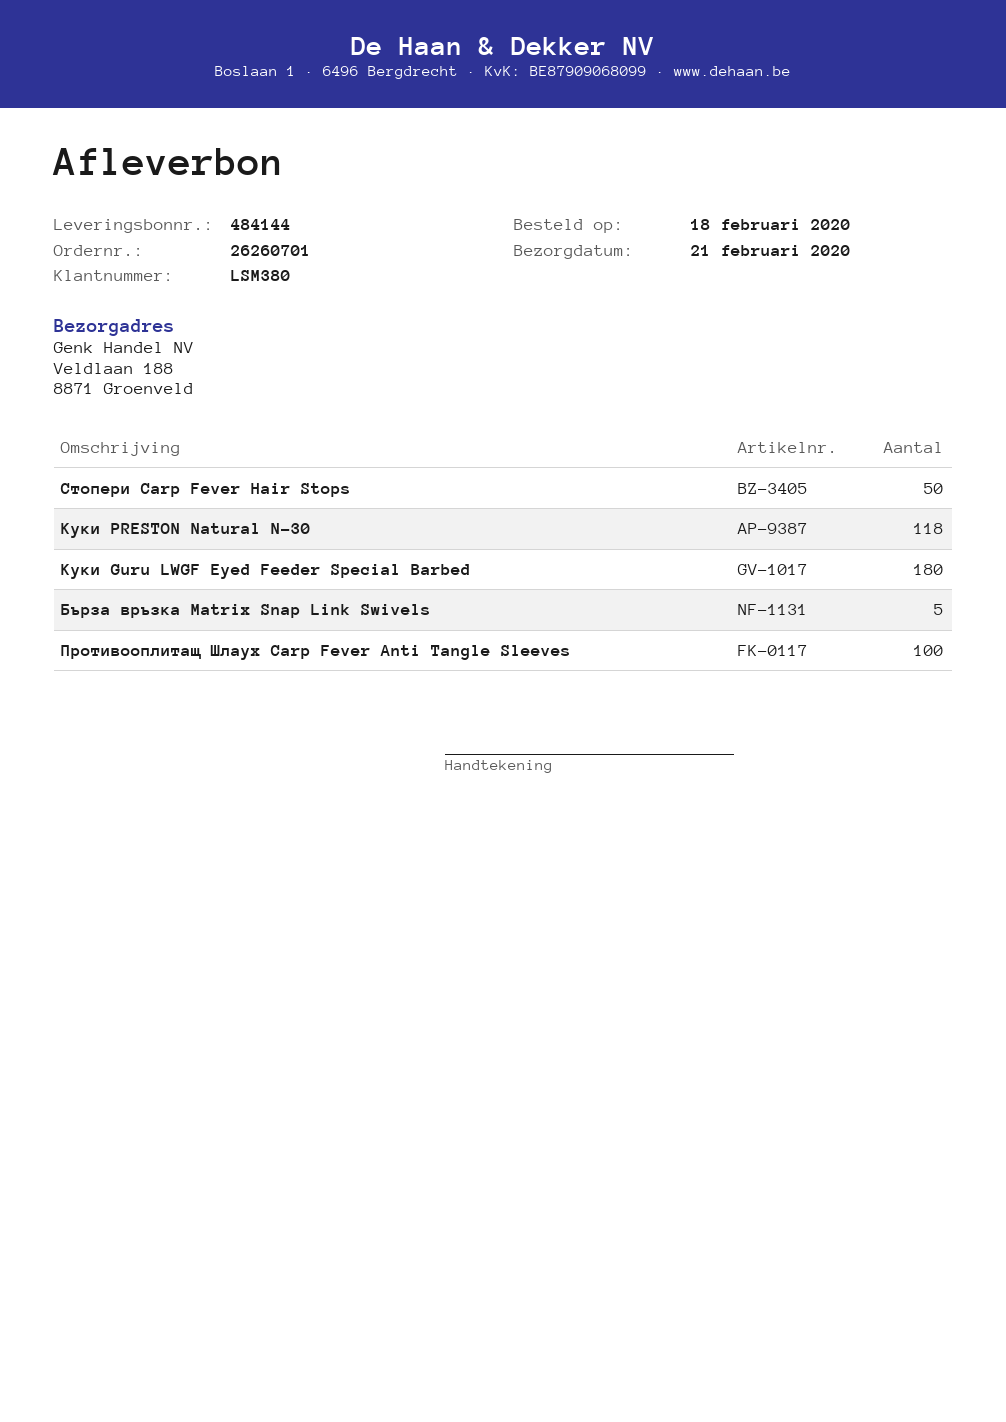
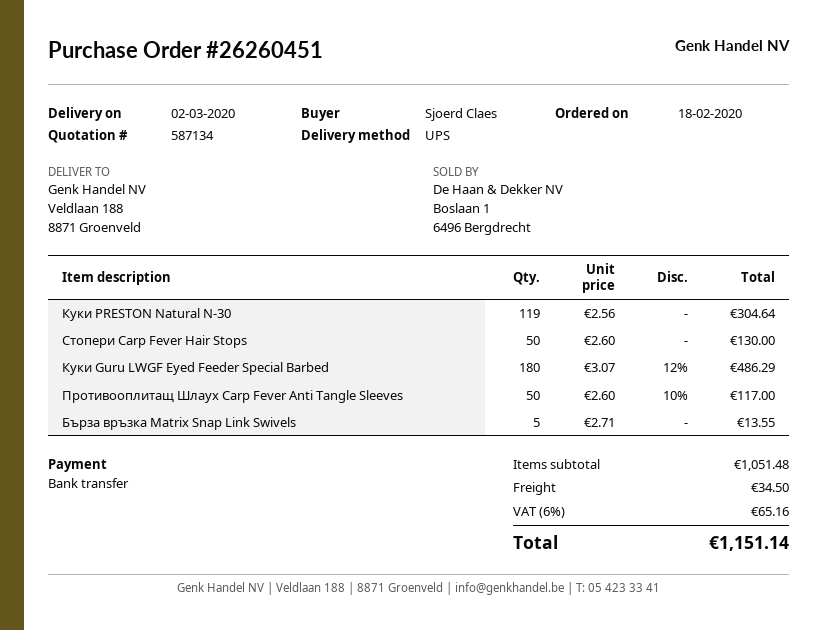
order number: 26260701 -> 26260451
delivery date: 2020-02-21 -> 2020-03-02
Куки PRESTON Natural N-30: 118 -> 119
Противооплитащ Шлаух Carp Fever Anti Tangle Sleeves: 100 -> 50

